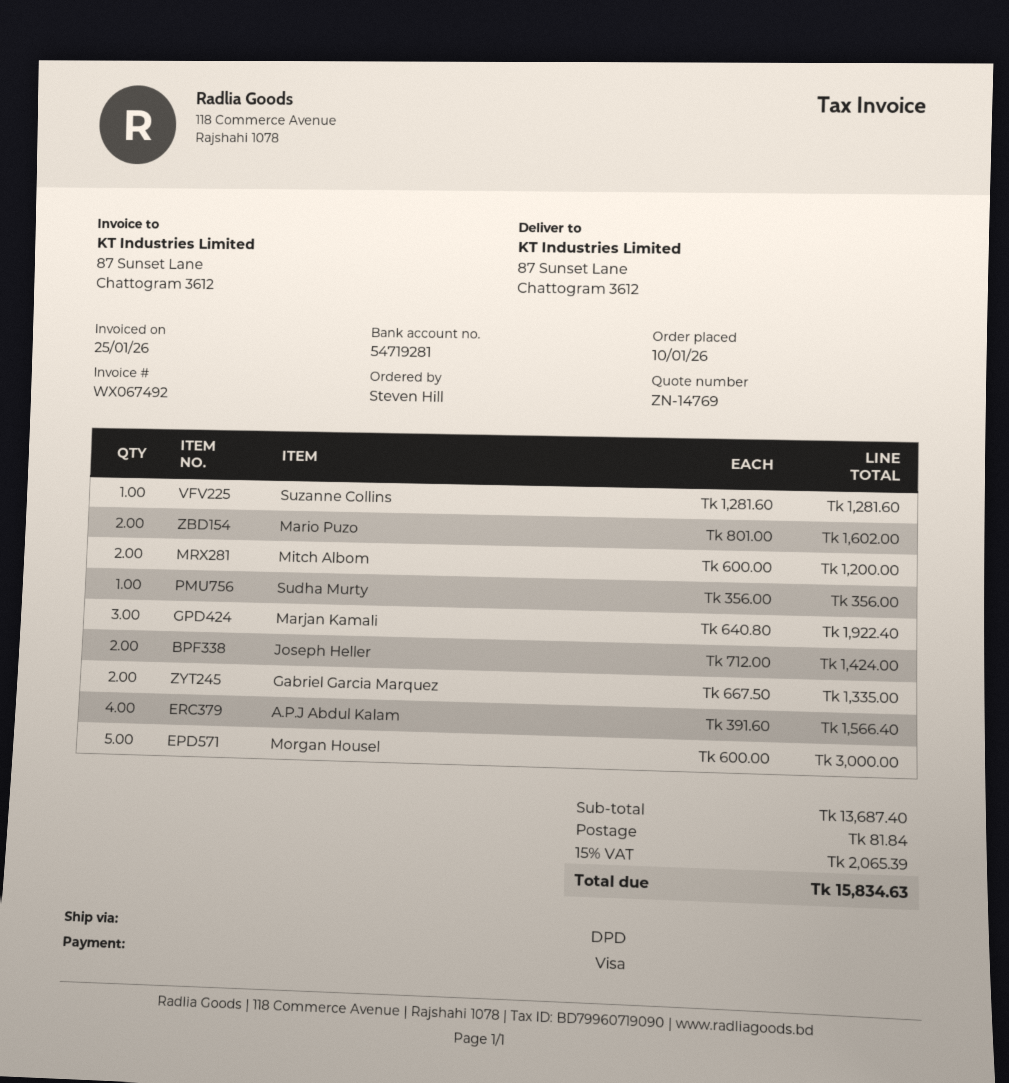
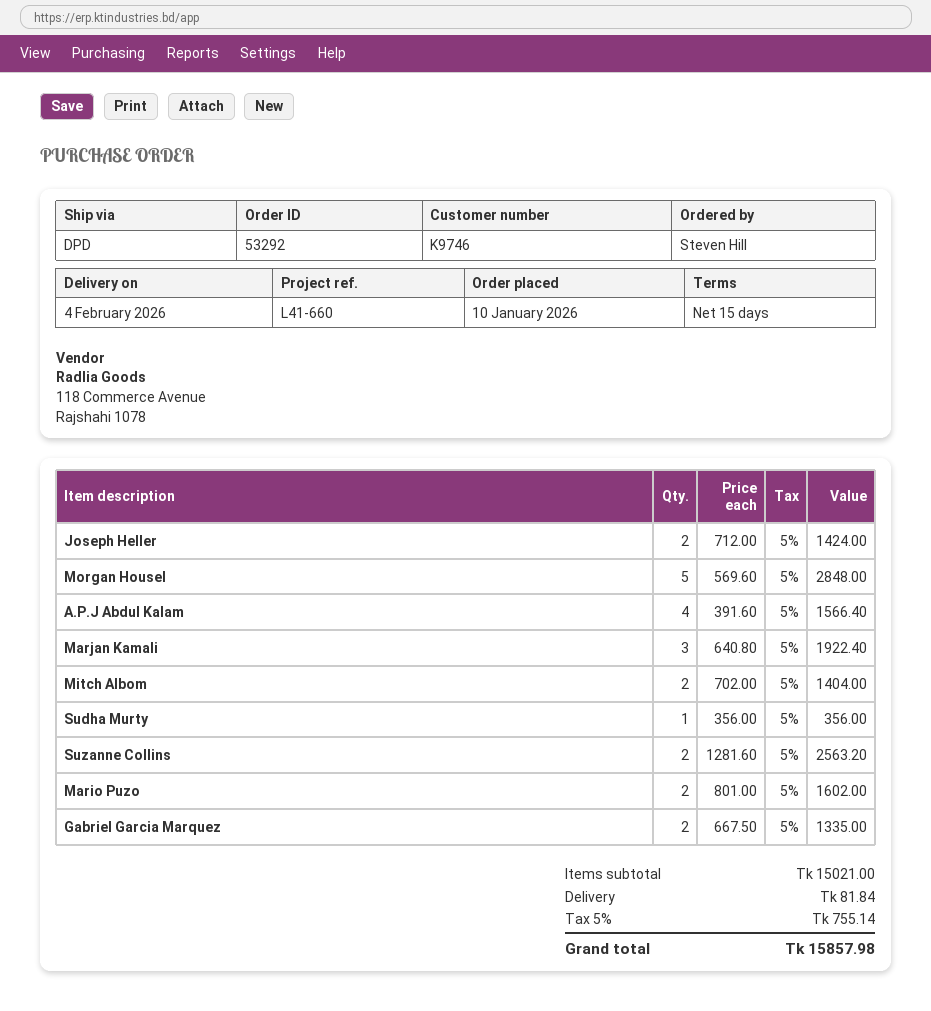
Suzanne Collins: 1 x 1281.60 = 1281.60 -> 2 x 1281.60 = 2563.20
Mitch Albom: 2 x 600.00 = 1200.00 -> 2 x 702.00 = 1404.00
Morgan Housel: 5 x 600.00 = 3000.00 -> 5 x 569.60 = 2848.00
subtotal: 13687.40 -> 15021.00
tax: 15% = 2065.39 -> 5% = 755.14
total: 15834.63 -> 15857.98

